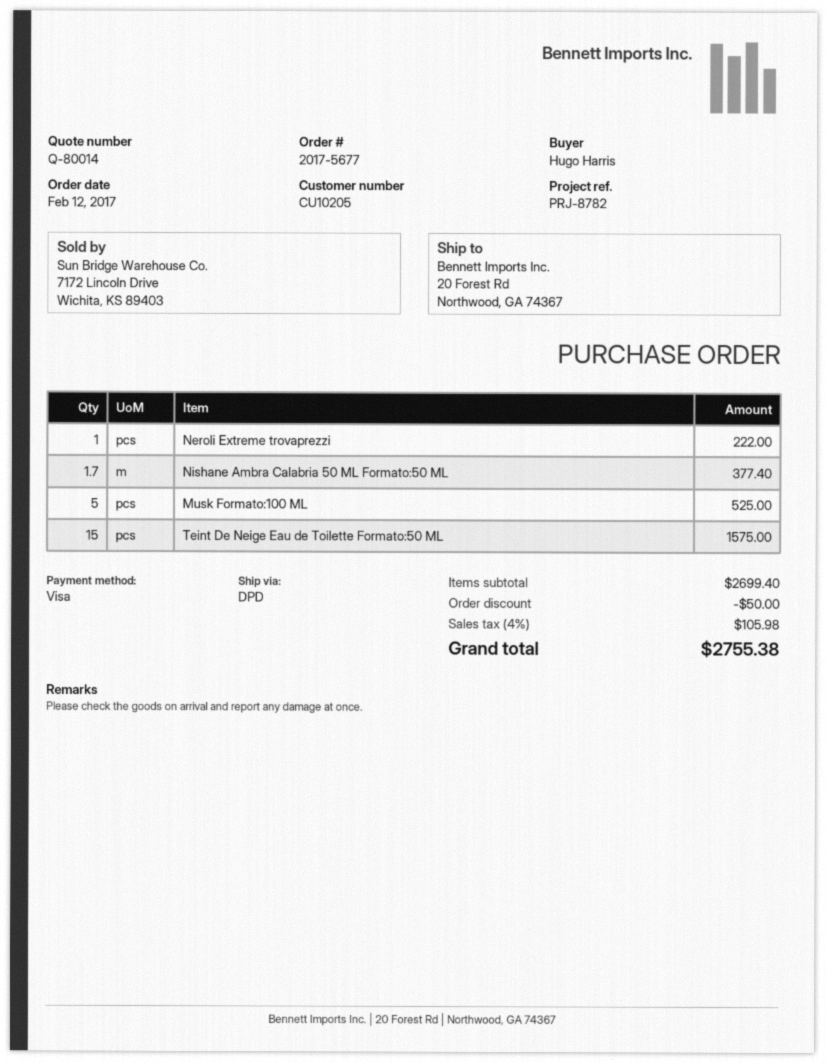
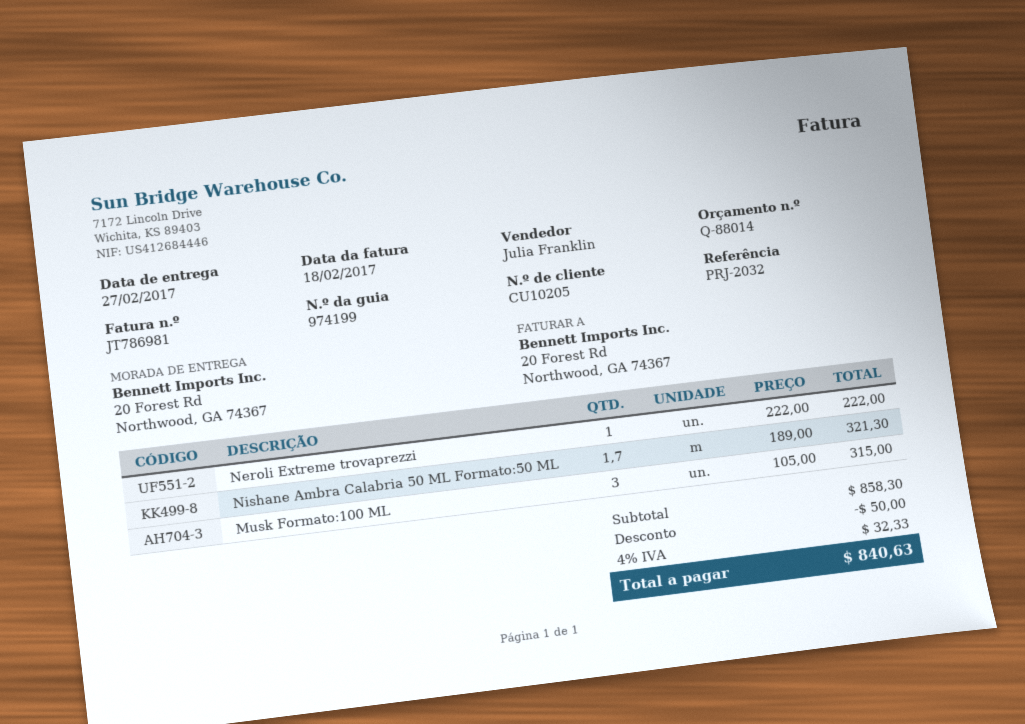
quote number: Q-80014 -> Q-88014
reference: PRJ-8782 -> PRJ-2032
Nishane Ambra Calabria 50 ML Formato:50 ML: 1.7 for 377.40 -> 1.7 for 321.30
Musk Formato:100 ML: 5 for 525.00 -> 3 for 315.00
Teint De Neige Eau de Toilette Formato:50 ML: 15 for 1575.00 -> none
subtotal: 2699.40 -> 858.30
tax: 4% = 105.98 -> 4% = 32.33
total: 2755.38 -> 840.63

